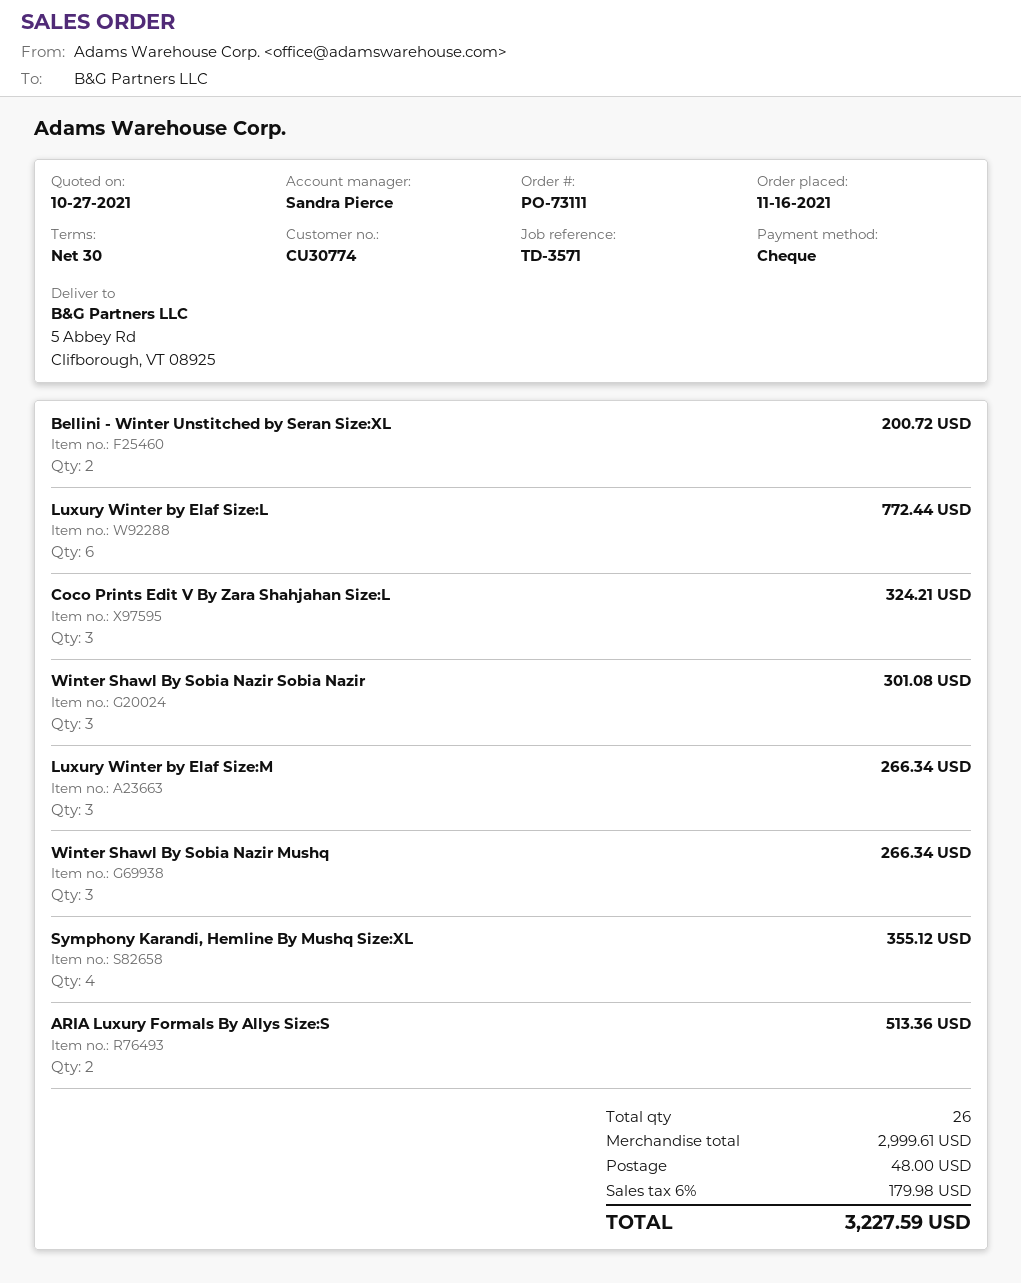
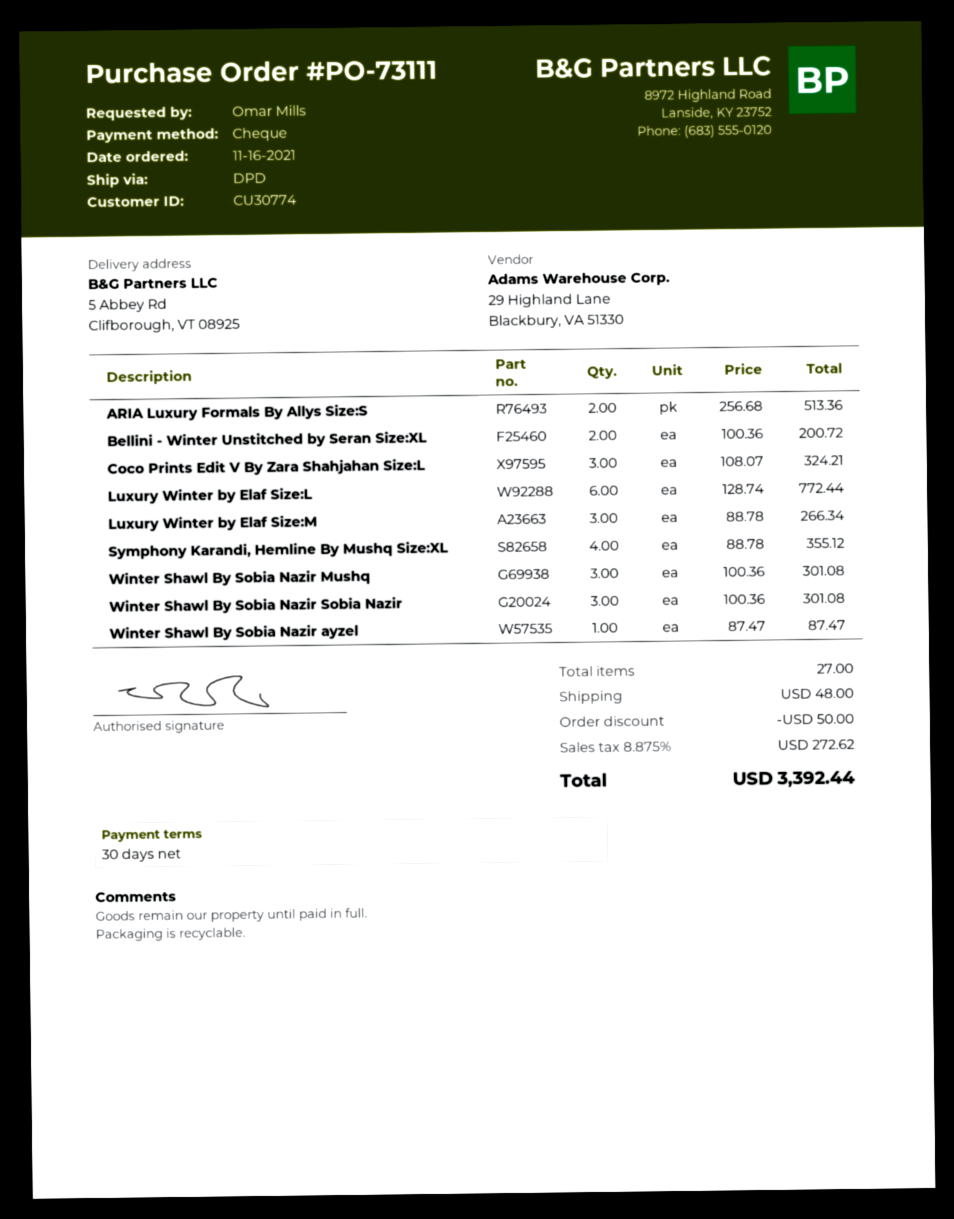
Winter Shawl By Sobia Nazir Mushq: 3 for 266.34 -> 3 for 301.08
Winter Shawl By Sobia Nazir ayzel: none -> 1 for 87.47
total quantity: 26 -> 27
discount: none -> 50.00
tax: 6% = 179.98 -> 8.875% = 272.62
total: 3227.59 -> 3392.44

